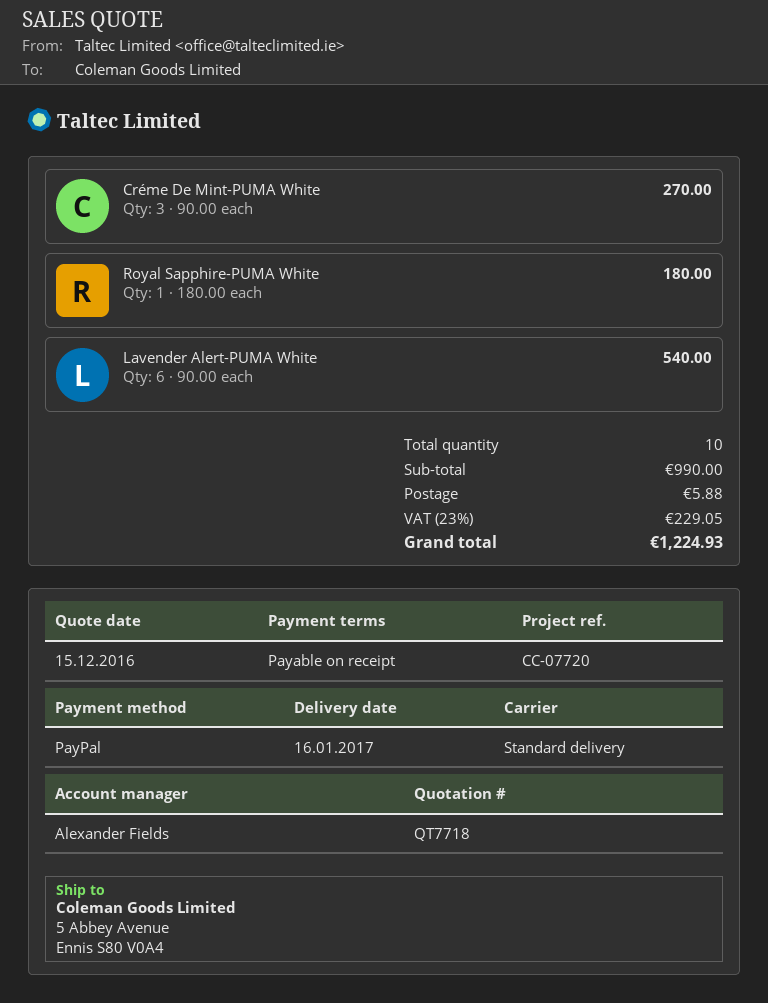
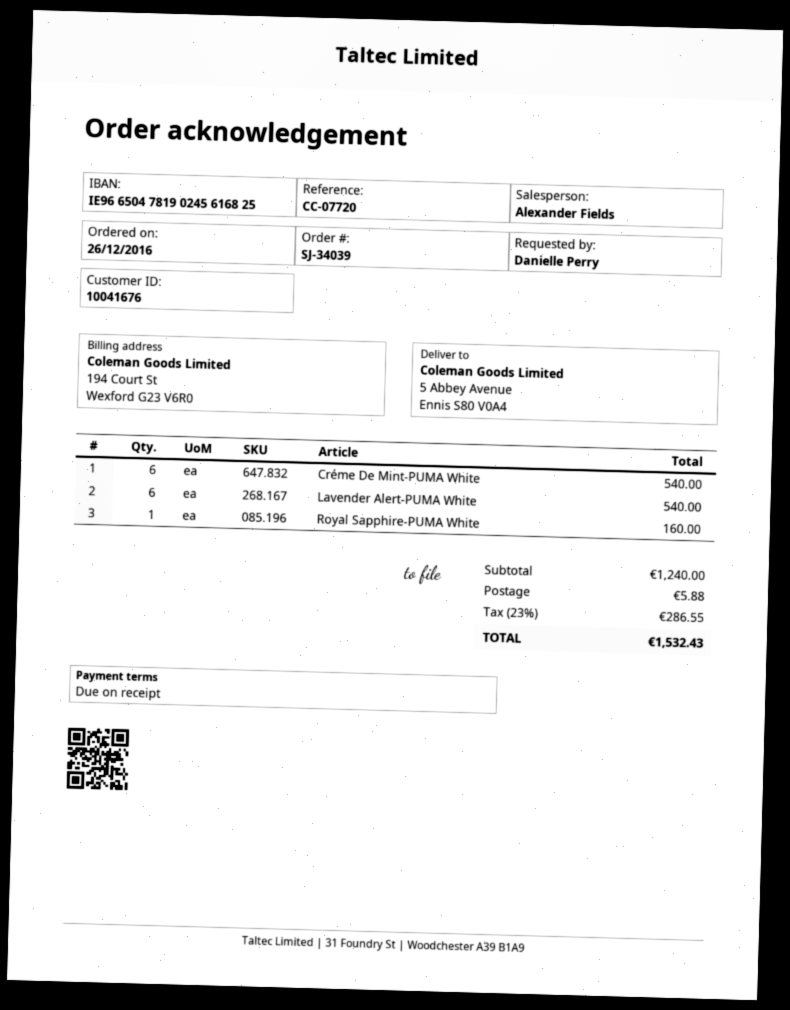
Créme De Mint-PUMA White: 3 for 270.00 -> 6 for 540.00
Royal Sapphire-PUMA White: 1 for 180.00 -> 1 for 160.00
subtotal: 990.00 -> 1240.00
tax: 23% = 229.05 -> 23% = 286.55
total: 1224.93 -> 1532.43

